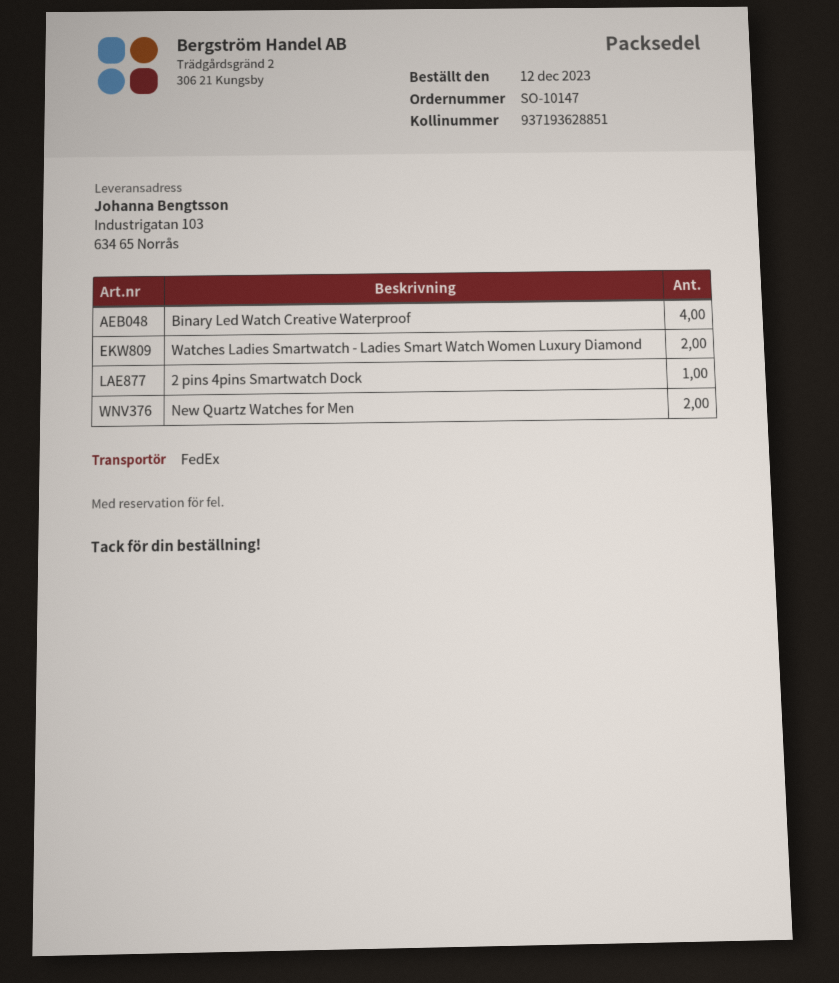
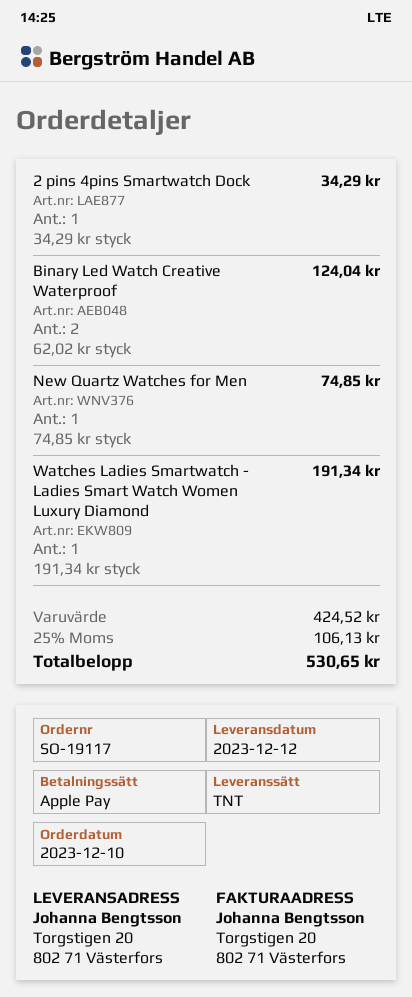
order number: SO-10147 -> SO-19117
order date: 2023-12-12 -> 2023-12-10
shipping method: FedEx -> TNT
ship to: Industrigatan 103, 634 65 Norrås -> Torgstigen 20, 802 71 Västerfors
Binary Led Watch Creative Waterproof: 4 -> 2
Watches Ladies Smartwatch - Ladies Smart Watch Women Luxury Diamond: 2 -> 1
New Quartz Watches for Men: 2 -> 1

